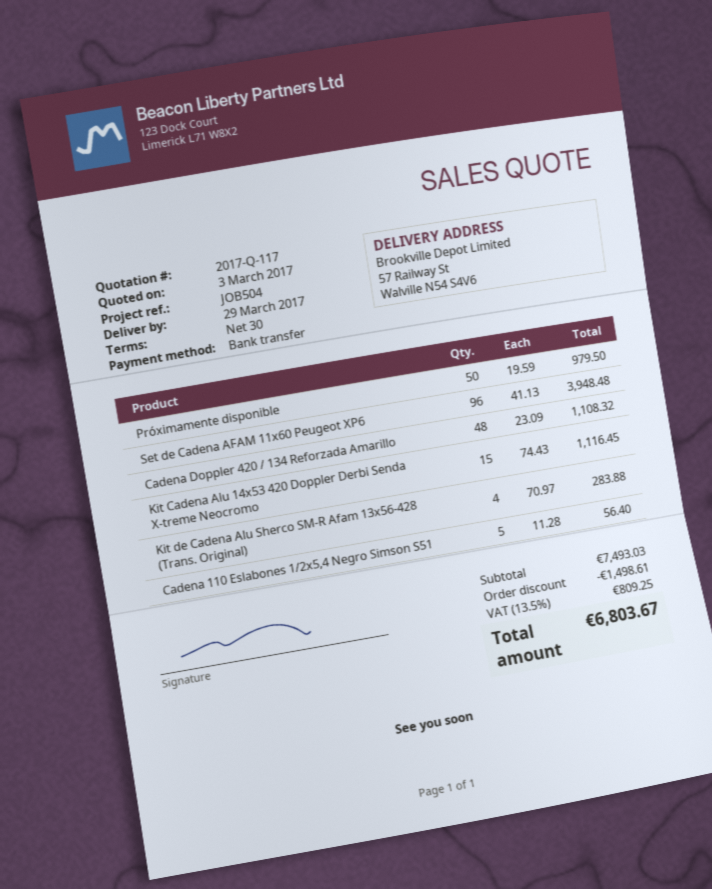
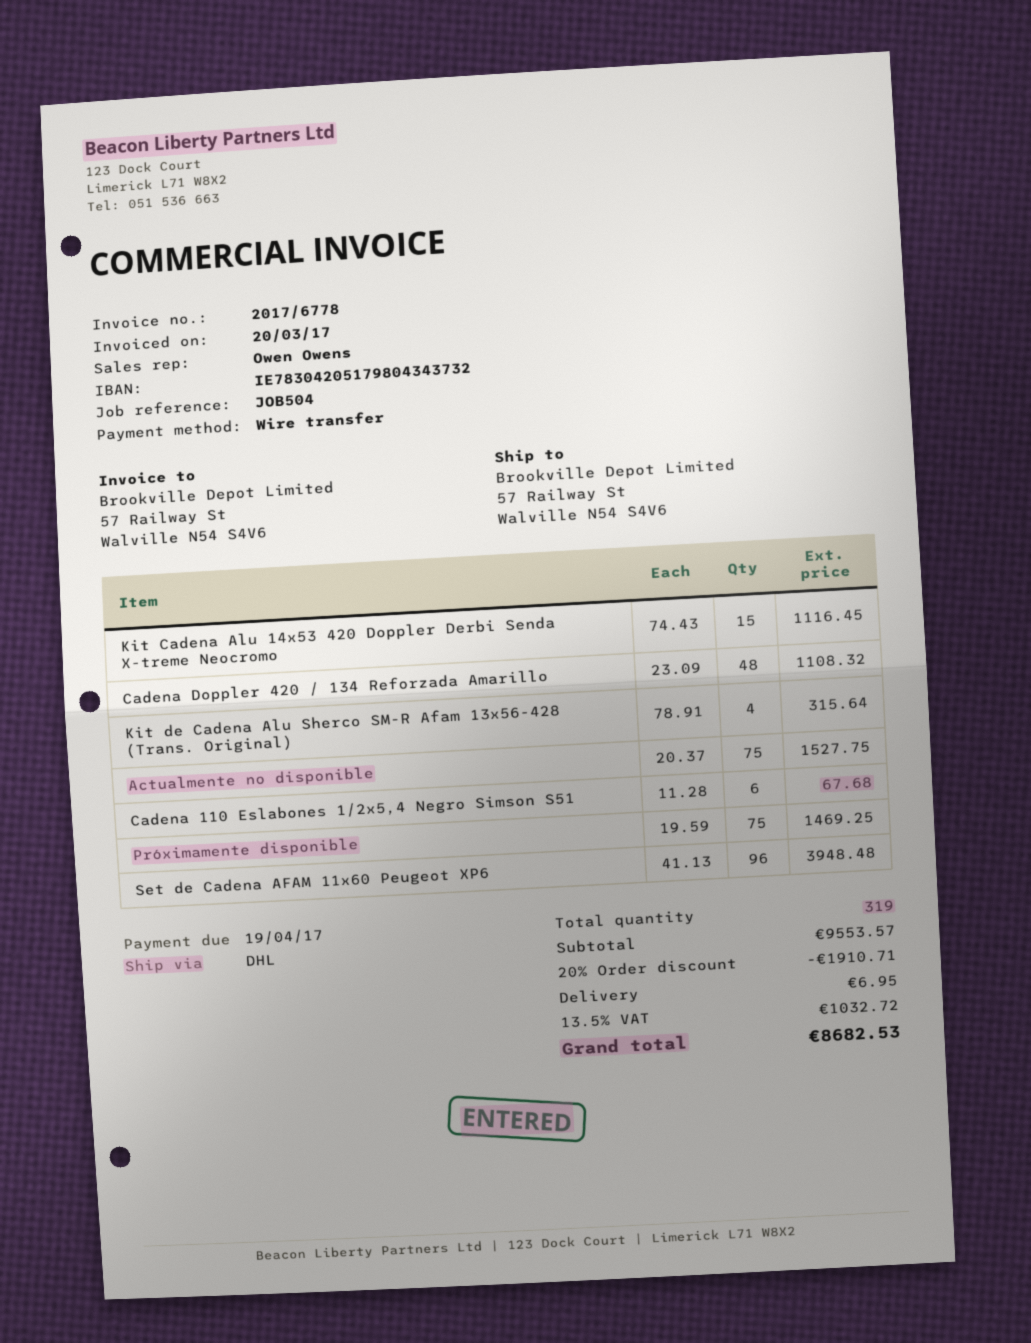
Próximamente disponible: 50 x 19.59 = 979.50 -> 75 x 19.59 = 1469.25
Kit de Cadena Alu Sherco SM-R Afam 13x56-428 (Trans. Original): 4 x 70.97 = 283.88 -> 4 x 78.91 = 315.64
Cadena 110 Eslabones 1/2x5,4 Negro Simson S51: 5 x 11.28 = 56.40 -> 6 x 11.28 = 67.68
Actualmente no disponible: none -> 75 x 20.37 = 1527.75
subtotal: 7493.03 -> 9553.57
discount: 1498.61 -> 1910.71
shipping: none -> 6.95
tax: 13.5% = 809.25 -> 13.5% = 1032.72
total: 6803.67 -> 8682.53

